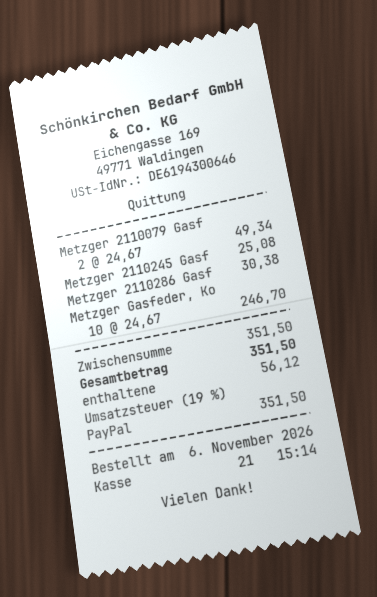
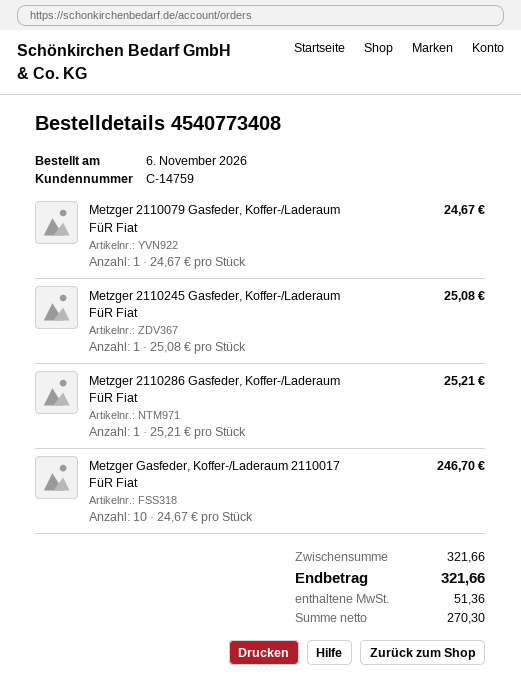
Metzger 2110079 Gasf: 2 x 24.67 = 49.34 -> 1 x 24.67 = 24.67
Metzger 2110286 Gasf: 1 x 30.38 = 30.38 -> 1 x 25.21 = 25.21
subtotal: 351.50 -> 321.66
tax: 56.12 -> 51.36
total: 351.50 -> 321.66

